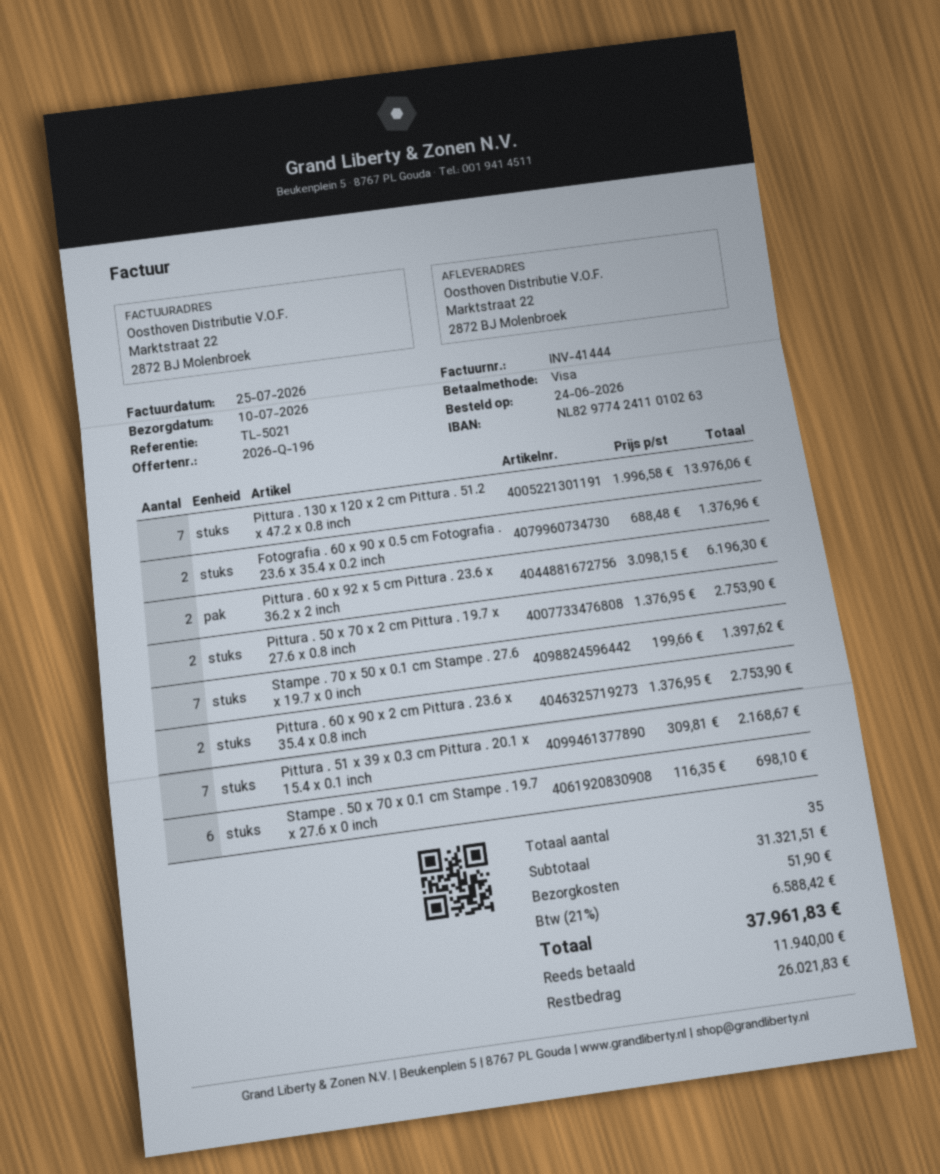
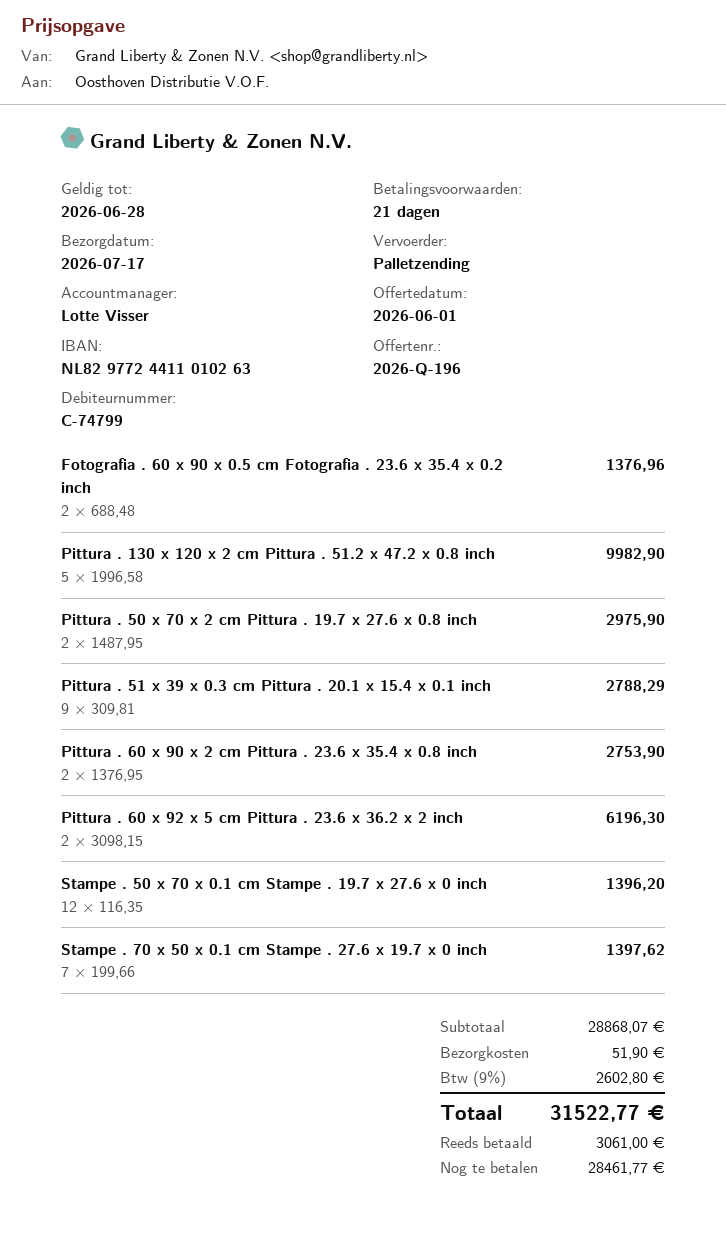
delivery date: 2026-07-10 -> 2026-07-17
bank account: NL8297742411010263 -> NL8297724411010263
Pittura . 130 x 120 x 2 cm Pittura . 51.2 x 47.2 x 0.8 inch: 7 x 1996.58 = 13976.06 -> 5 x 1996.58 = 9982.90
Pittura . 50 x 70 x 2 cm Pittura . 19.7 x 27.6 x 0.8 inch: 2 x 1376.95 = 2753.90 -> 2 x 1487.95 = 2975.90
Pittura . 51 x 39 x 0.3 cm Pittura . 20.1 x 15.4 x 0.1 inch: 7 x 309.81 = 2168.67 -> 9 x 309.81 = 2788.29
Stampe . 50 x 70 x 0.1 cm Stampe . 19.7 x 27.6 x 0 inch: 6 x 116.35 = 698.10 -> 12 x 116.35 = 1396.20
subtotal: 31321.51 -> 28868.07
tax: 21% = 6588.42 -> 9% = 2602.80
total: 37961.83 -> 31522.77
deposit: 11940.00 -> 3061.00
balance: 26021.83 -> 28461.77

